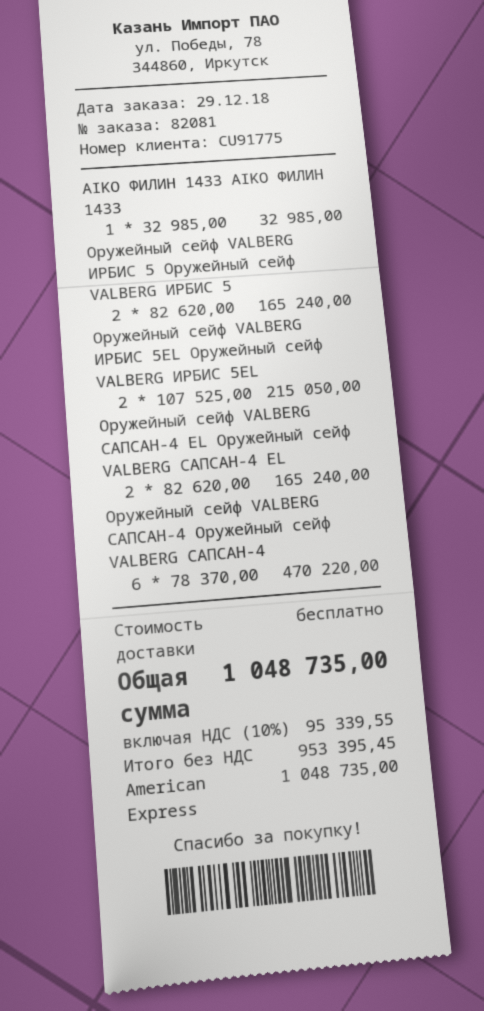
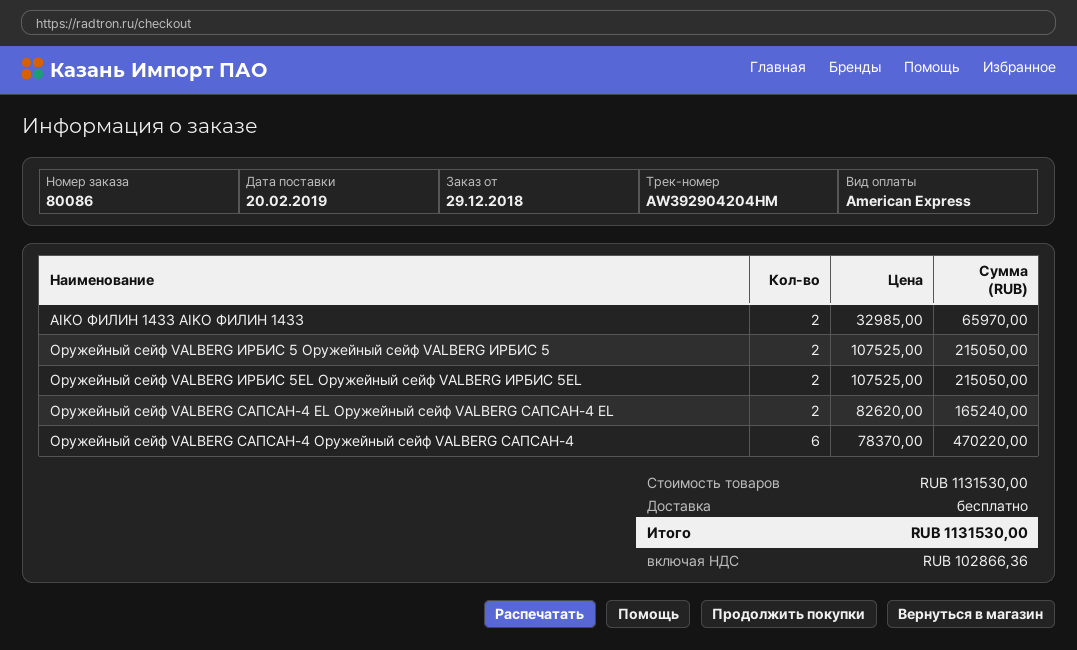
order number: 82081 -> 80086
AIKO ФИЛИН 1433 AIKO ФИЛИН 1433: 1 x 32985.00 = 32985.00 -> 2 x 32985.00 = 65970.00
Оружейный сейф VALBERG ИРБИС 5 Оружейный сейф VALBERG ИРБИС 5: 2 x 82620.00 = 165240.00 -> 2 x 107525.00 = 215050.00
tax: 95339.55 -> 102866.36
total: 1048735.00 -> 1131530.00

